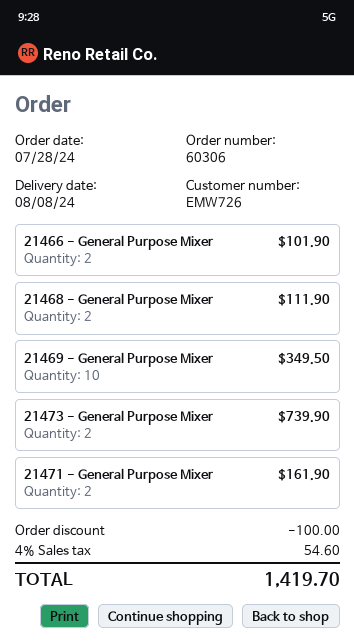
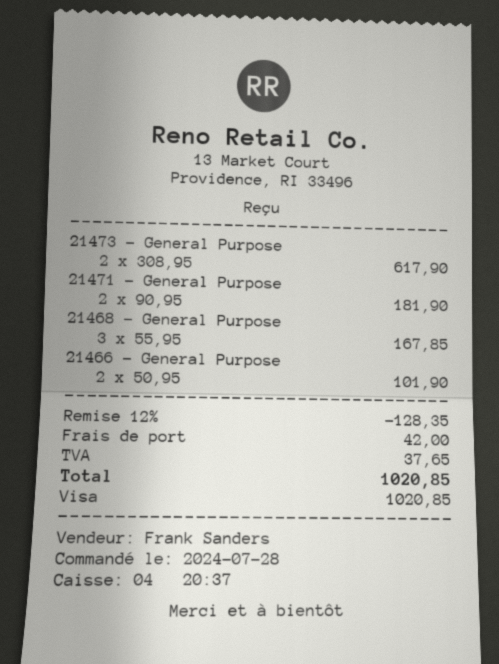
21468 - General Purpose Mixer: 2 for 111.90 -> 3 for 167.85
21469 - General Purpose Mixer: 10 for 349.50 -> none
21473 - General Purpose Mixer: 2 for 739.90 -> 2 for 617.90
21471 - General Purpose Mixer: 2 for 161.90 -> 2 for 181.90
discount: 100.00 -> 128.35
shipping: none -> 42.00
tax: 54.60 -> 37.65
total: 1419.70 -> 1020.85

